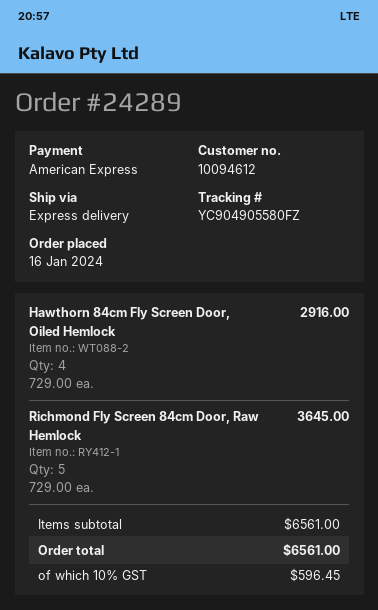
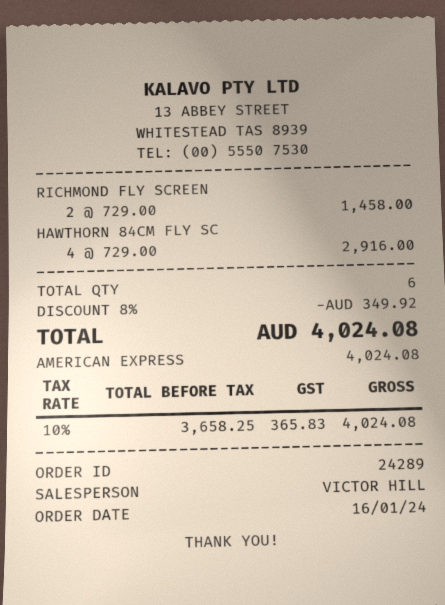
Richmond Fly Screen 84cm Door, Raw Hemlock: 5 x 729.00 = 3645.00 -> 2 x 729.00 = 1458.00
discount: none -> 8% = 349.92
tax: 10% = 596.45 -> 10% = 365.83
total: 6561.00 -> 4024.08

